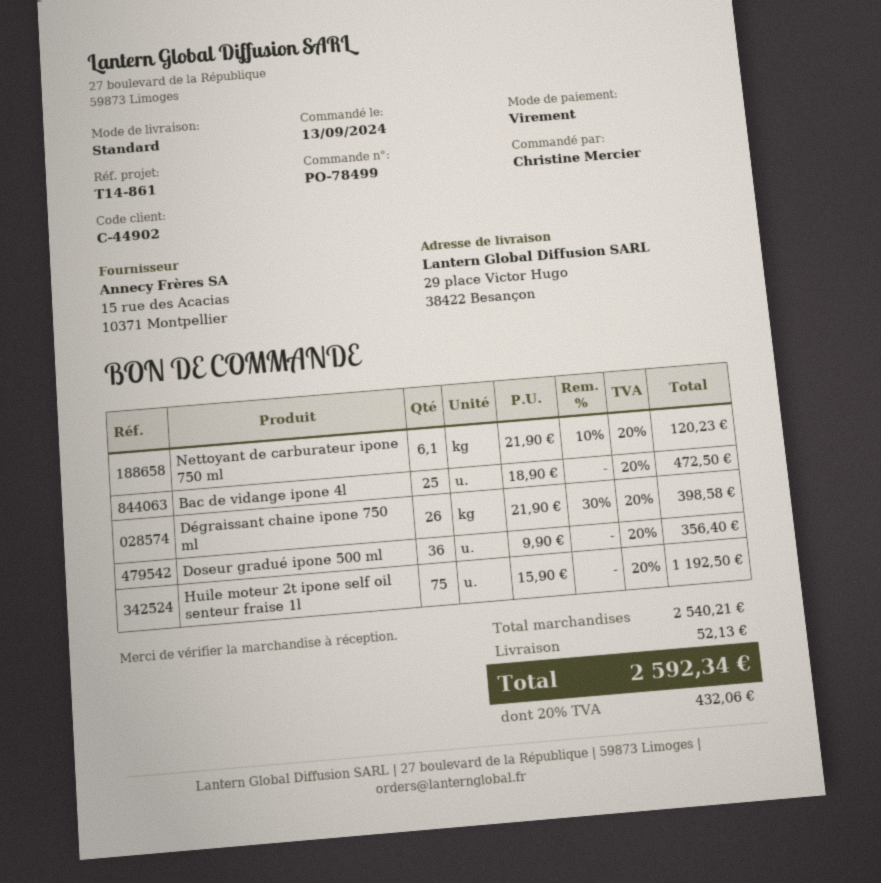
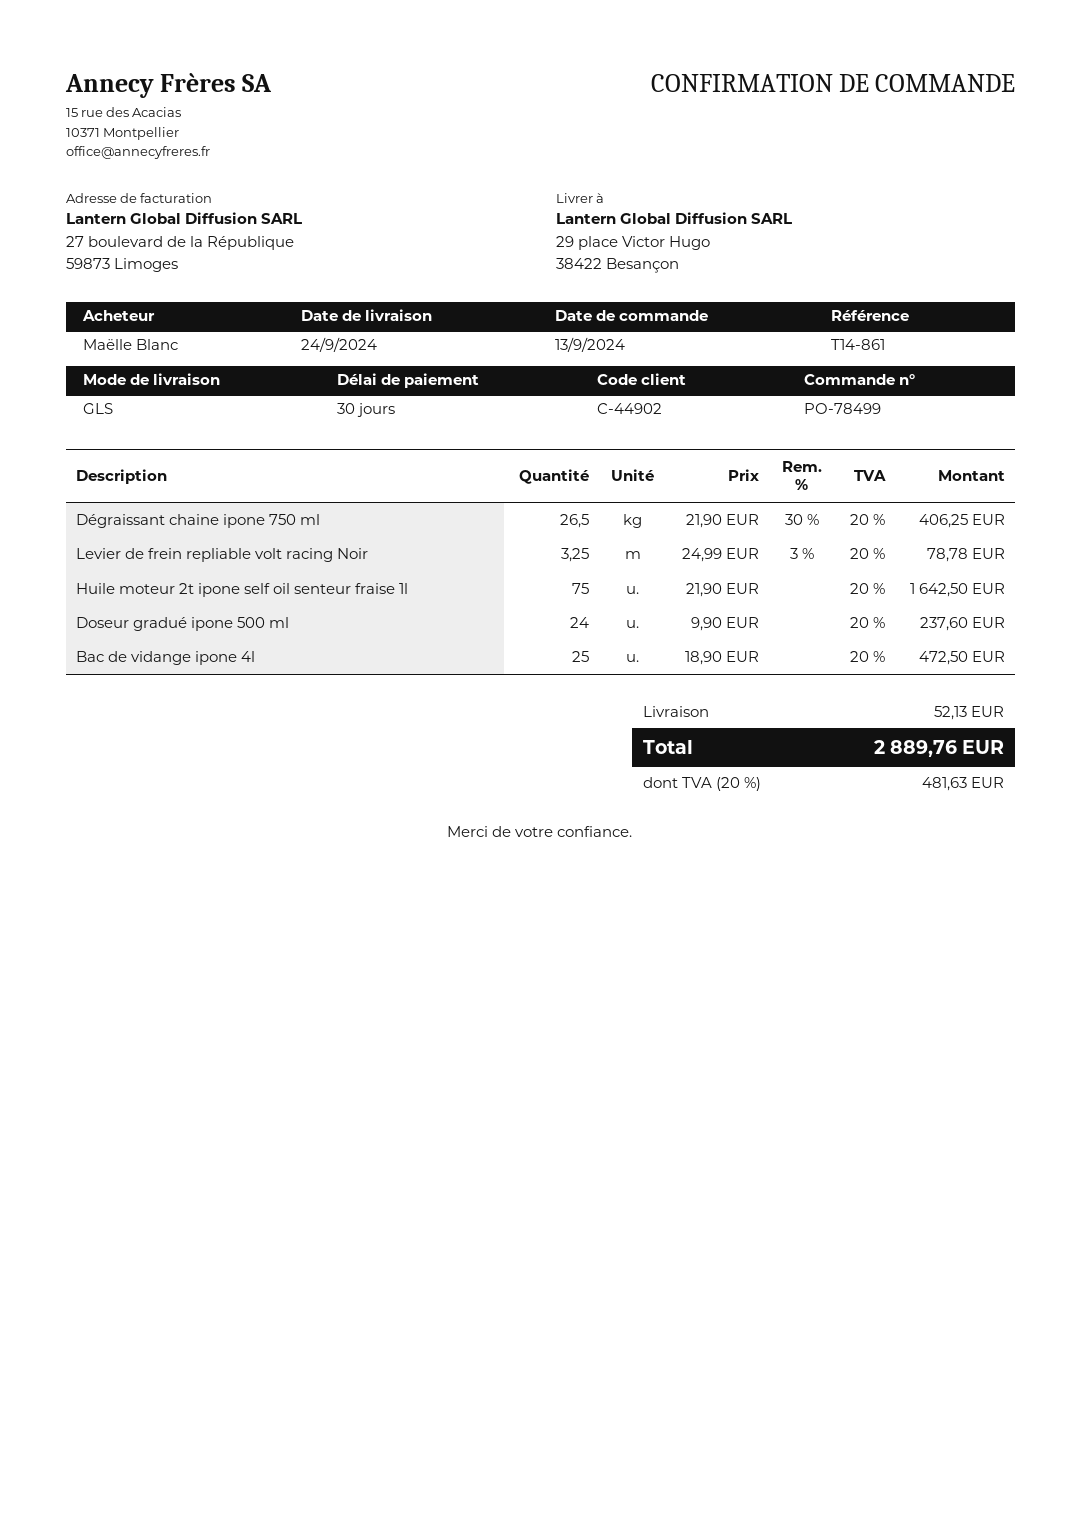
ordered by: Christine Mercier -> Maëlle Blanc
shipping method: standard -> GLS
Nettoyant de carburateur ipone 750 ml: 6.1 x 21.90 - 10% = 120.23 -> none
Dégraissant chaine ipone 750 ml: 26 x 21.90 - 30% = 398.58 -> 26.5 x 21.90 - 30% = 406.25
Doseur gradué ipone 500 ml: 36 x 9.90 = 356.40 -> 24 x 9.90 = 237.60
Huile moteur 2t ipone self oil senteur fraise 1l: 75 x 15.90 = 1192.50 -> 75 x 21.90 = 1642.50
Levier de frein repliable volt racing Noir: none -> 3.25 x 24.99 - 3% = 78.78
tax: 20% = 432.06 -> 20% = 481.63
total: 2592.34 -> 2889.76

